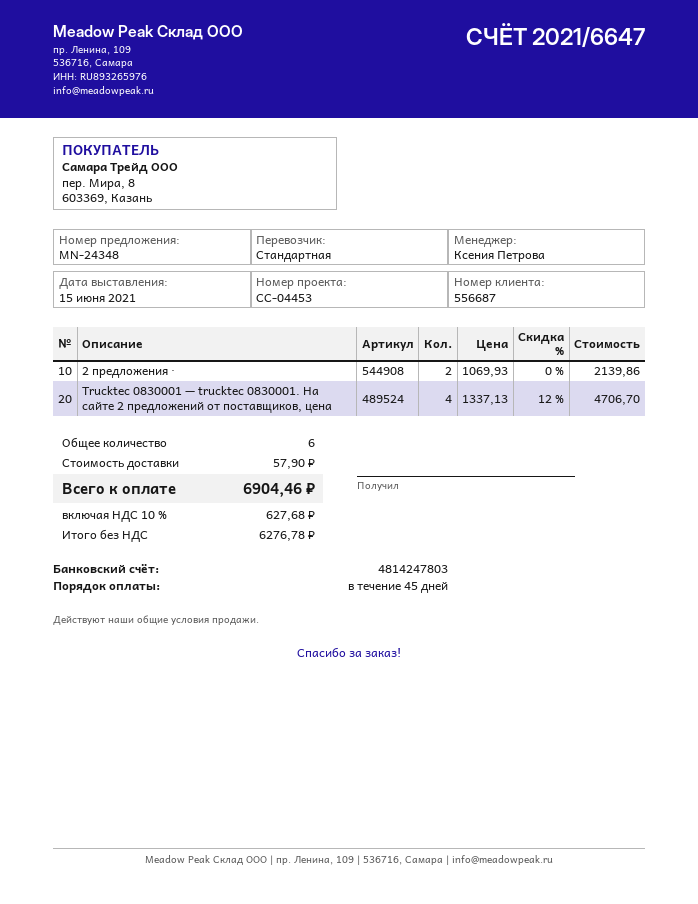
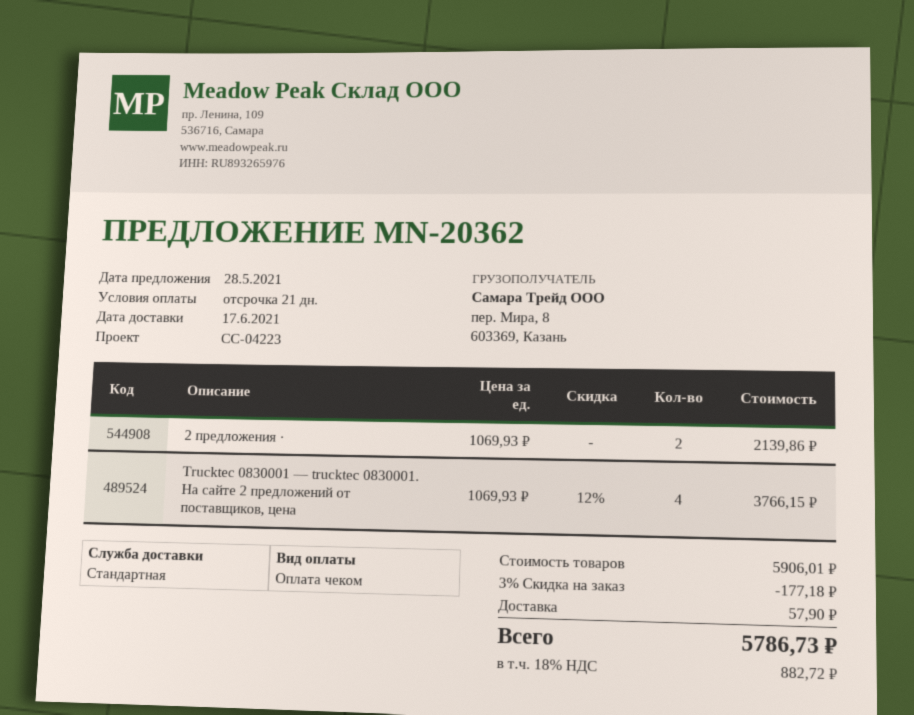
quote number: MN-24348 -> MN-20362
payment terms: 45 days -> 21 days
reference: CC-04453 -> CC-04223
Trucktec 0830001 — trucktec 0830001. На сайте 2 предложений от поставщиков, цена: 4 x 1337.13 - 12% = 4706.70 -> 4 x 1069.93 - 12% = 3766.15
discount: none -> 3% = 177.18
tax: 10% = 627.68 -> 18% = 882.72
total: 6904.46 -> 5786.73

